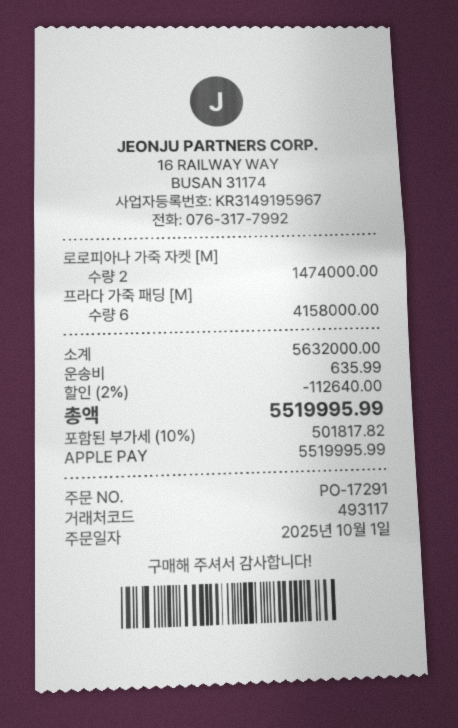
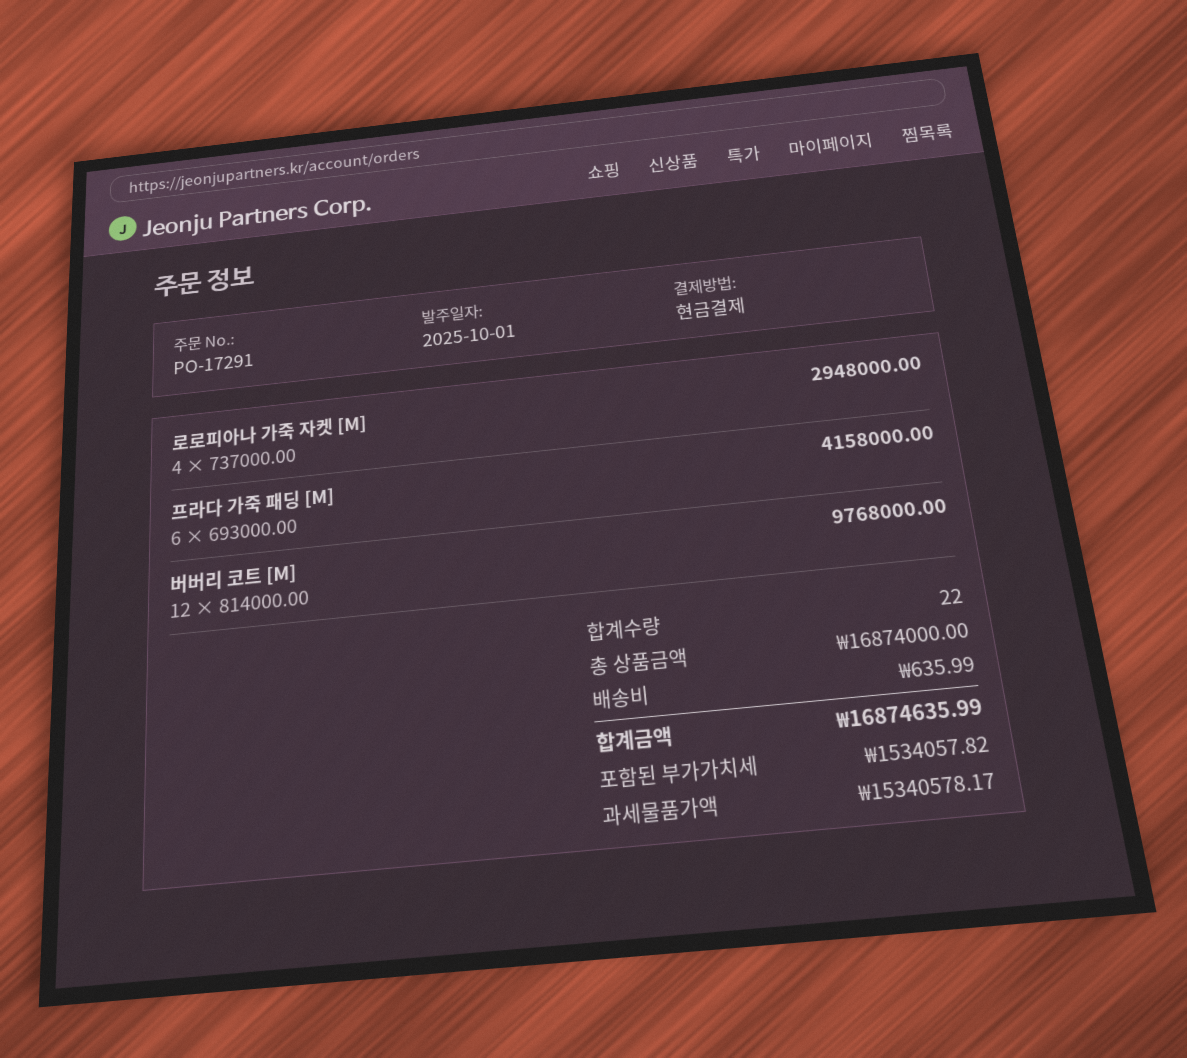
payment method: Apple Pay -> cash
로로피아나 가죽 자켓 [M]: 2 for 1474000.00 -> 4 for 2948000.00
버버리 코트 [M]: none -> 12 for 9768000.00
subtotal: 5632000.00 -> 16874000.00
discount: 2% = 112640.00 -> none
tax: 501817.82 -> 1534057.82
total: 5519995.99 -> 16874635.99

